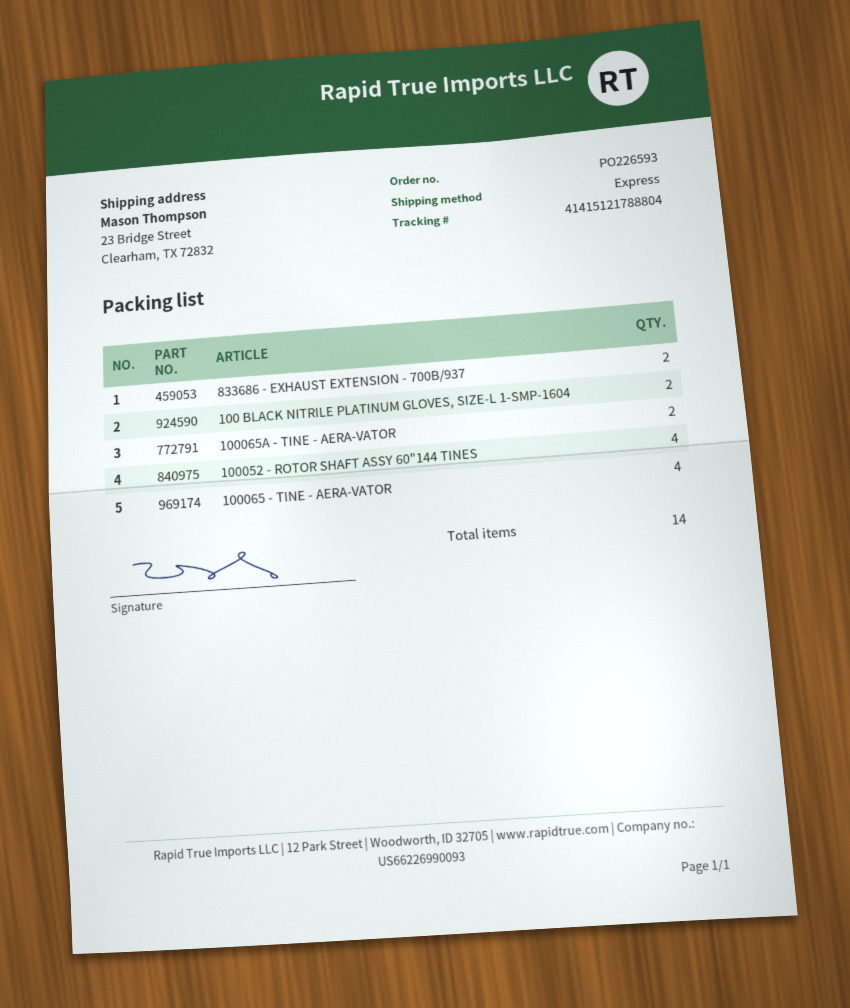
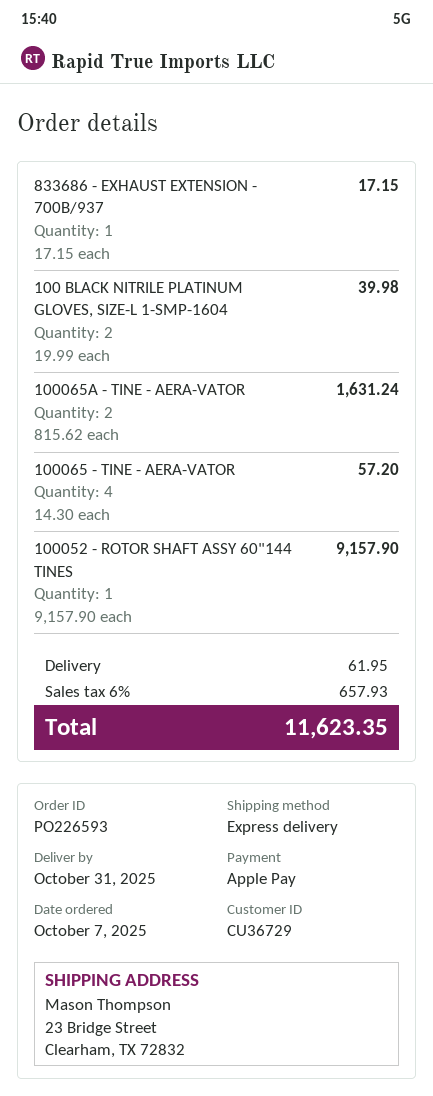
833686 - EXHAUST EXTENSION - 700B/937: 2 -> 1
100052 - ROTOR SHAFT ASSY 60"144 TINES: 4 -> 1

